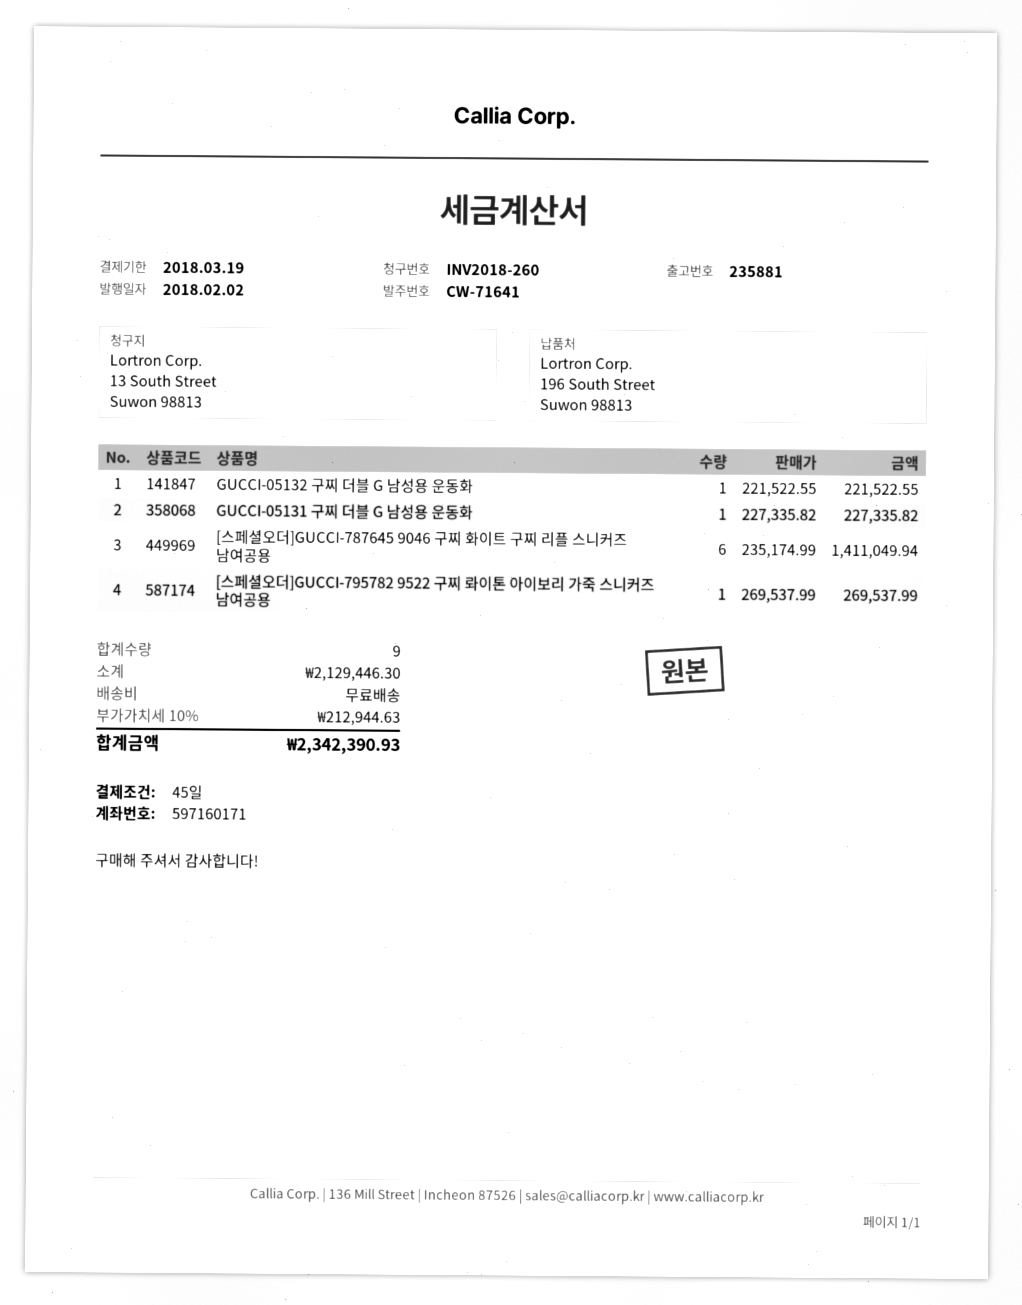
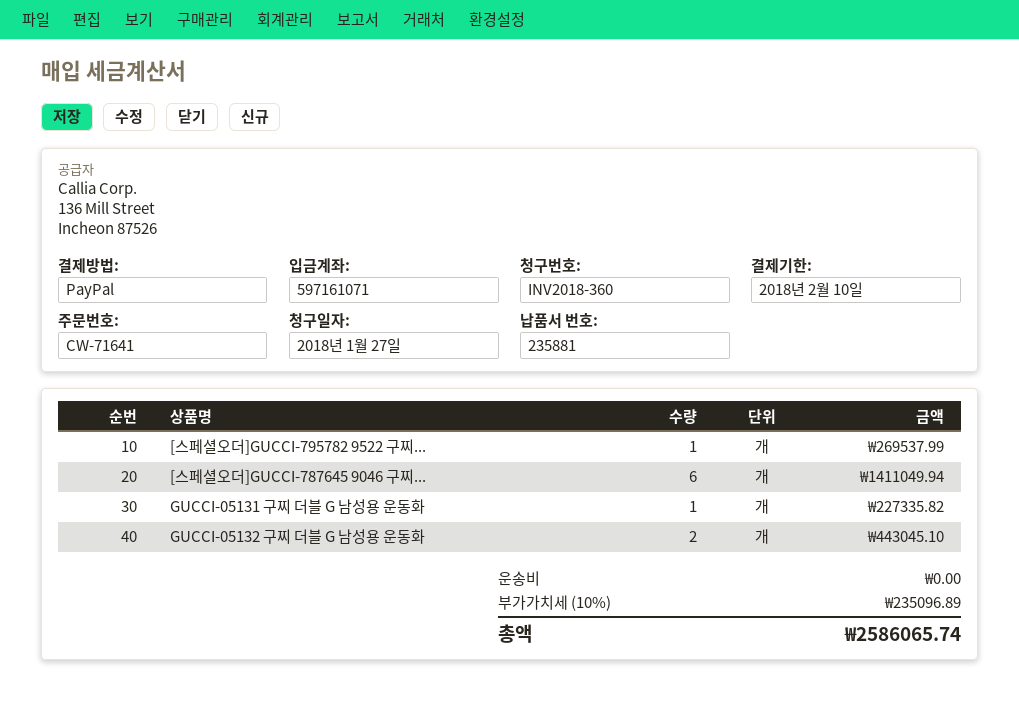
invoice number: INV2018-260 -> INV2018-360
invoice date: 2018-02-02 -> 2018-01-27
due date: 2018-03-19 -> 2018-02-10
bank account: 597160171 -> 597161071
GUCCI-05132 구찌 더블 G 남성용 운동화: 1 for 221522.55 -> 2 for 443045.10
tax: 10% = 212944.63 -> 10% = 235096.89
total: 2342390.93 -> 2586065.74

